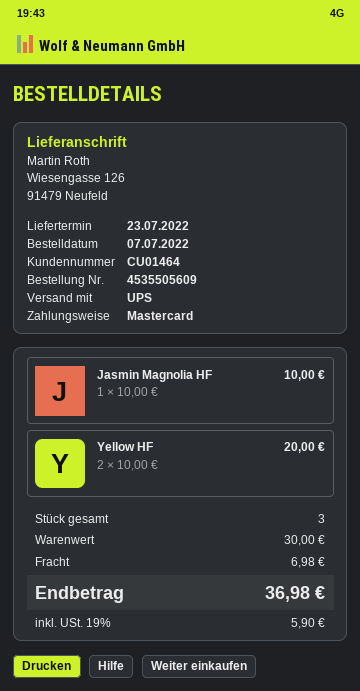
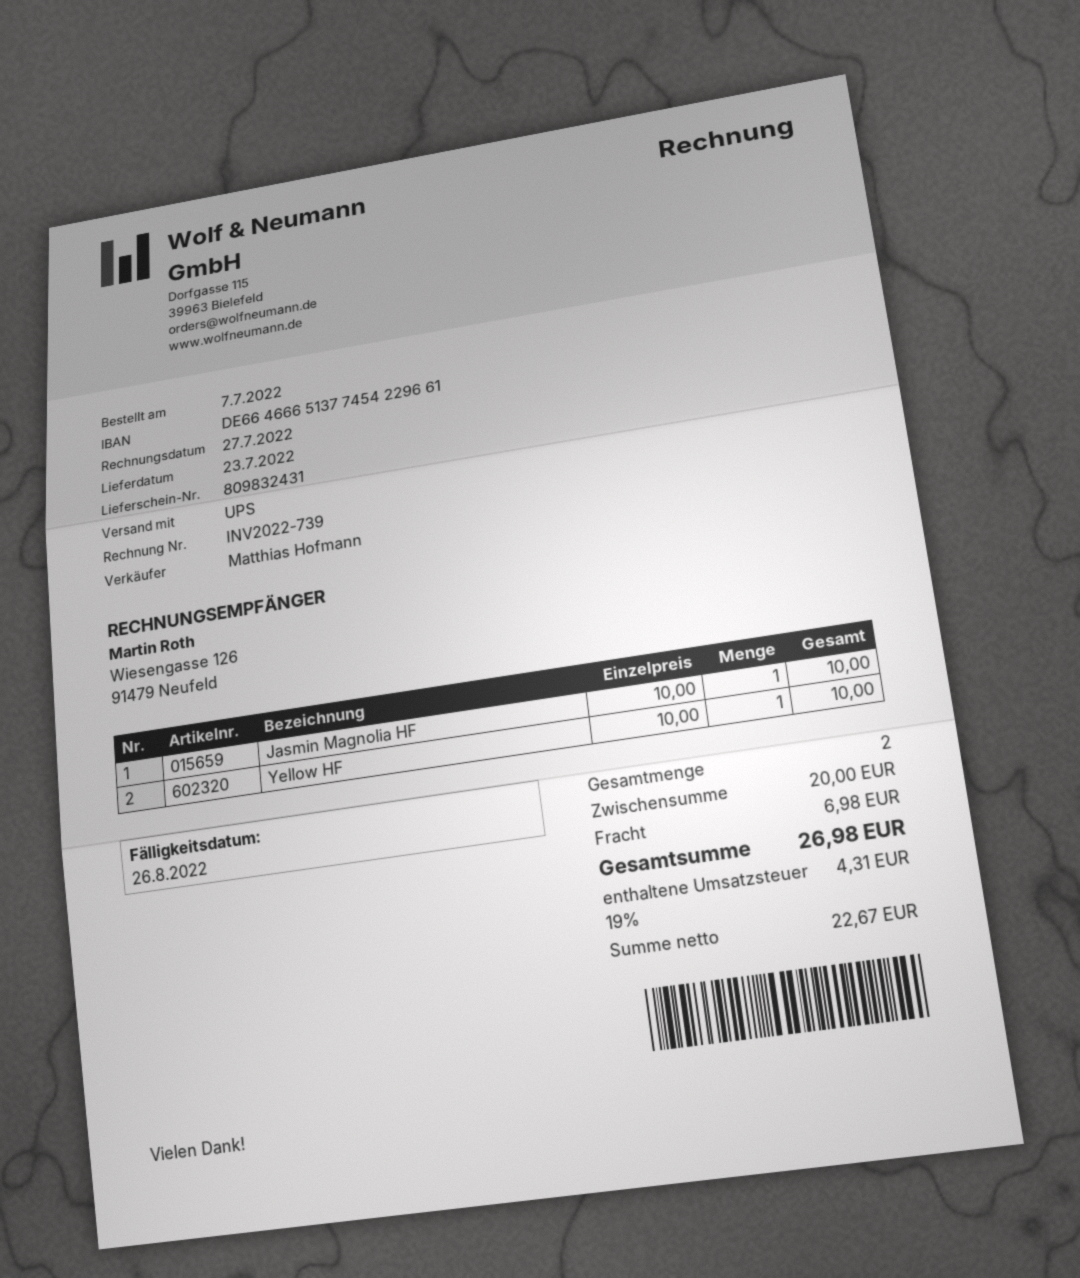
Yellow HF: 2 x 10.00 = 20.00 -> 1 x 10.00 = 10.00
total quantity: 3 -> 2
subtotal: 30.00 -> 20.00
tax: 19% = 5.90 -> 19% = 4.31
total: 36.98 -> 26.98

